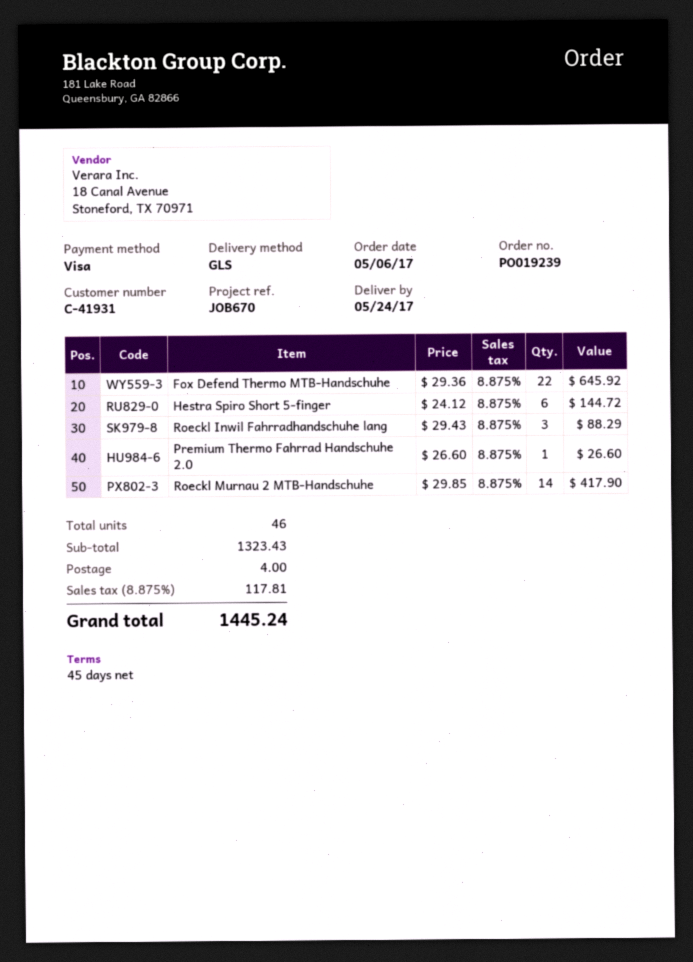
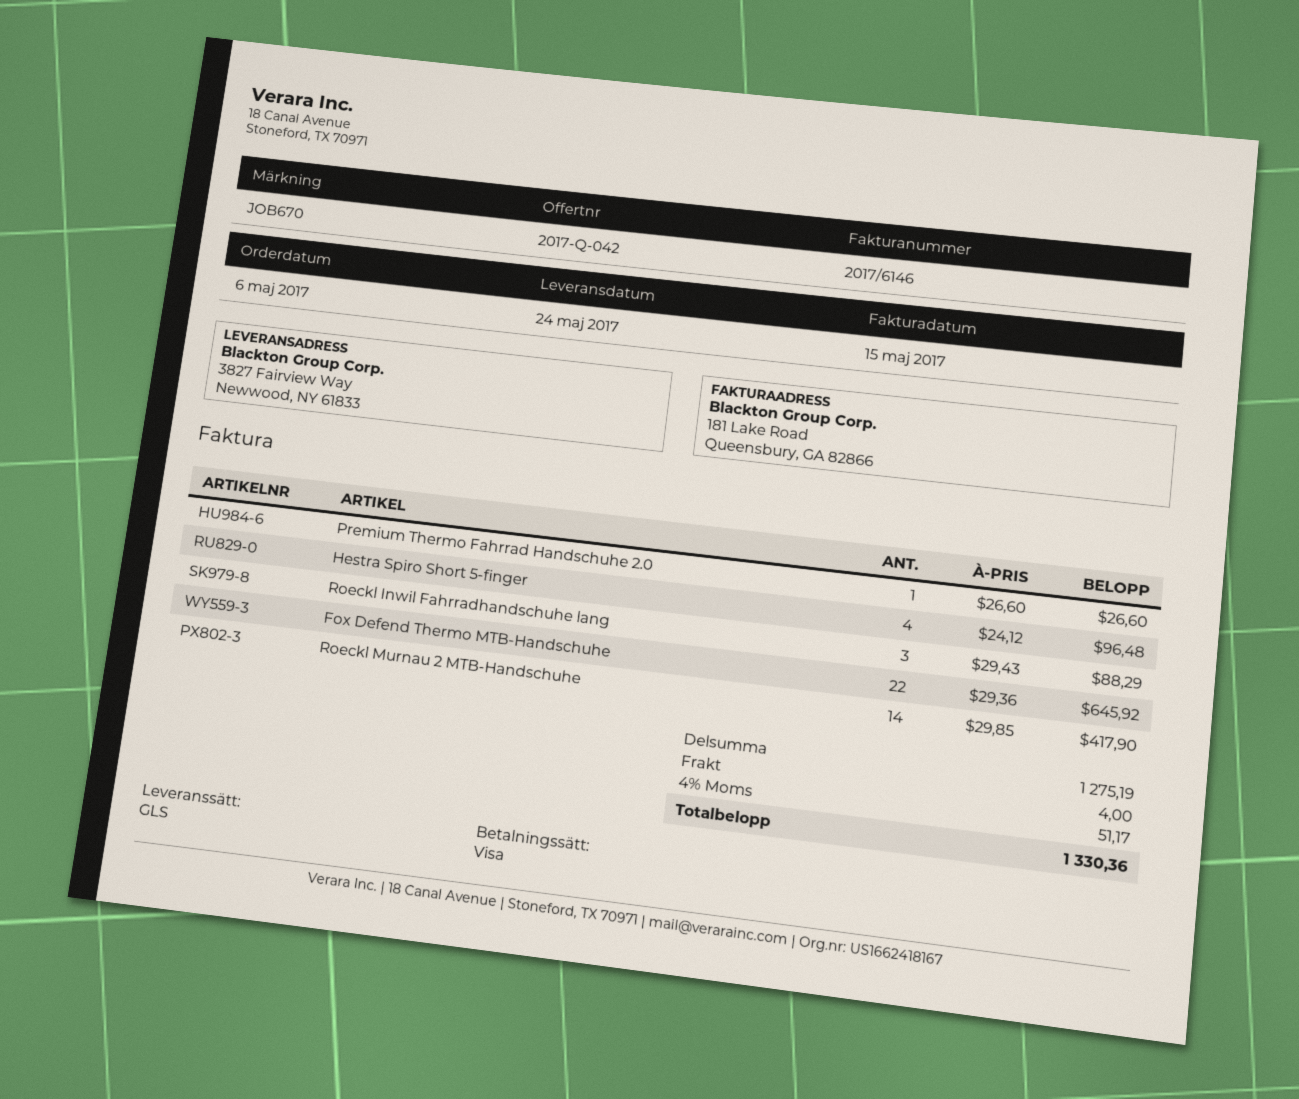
Hestra Spiro Short 5-finger: 6 x 24.12 = 144.72 -> 4 x 24.12 = 96.48
subtotal: 1323.43 -> 1275.19
tax: 8.875% = 117.81 -> 4% = 51.17
total: 1445.24 -> 1330.36

